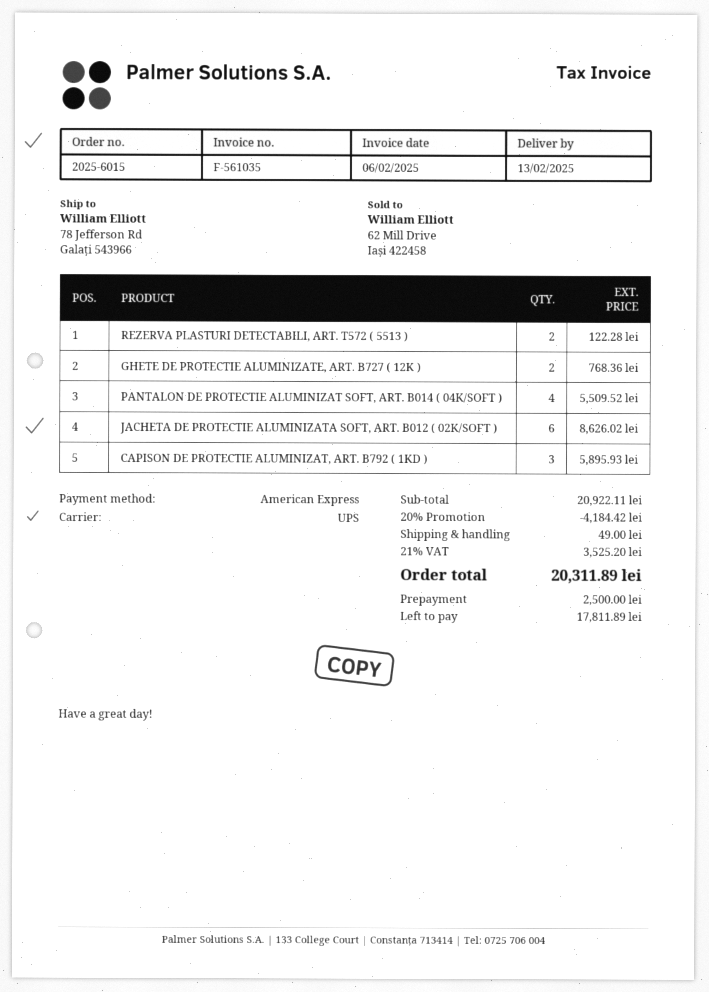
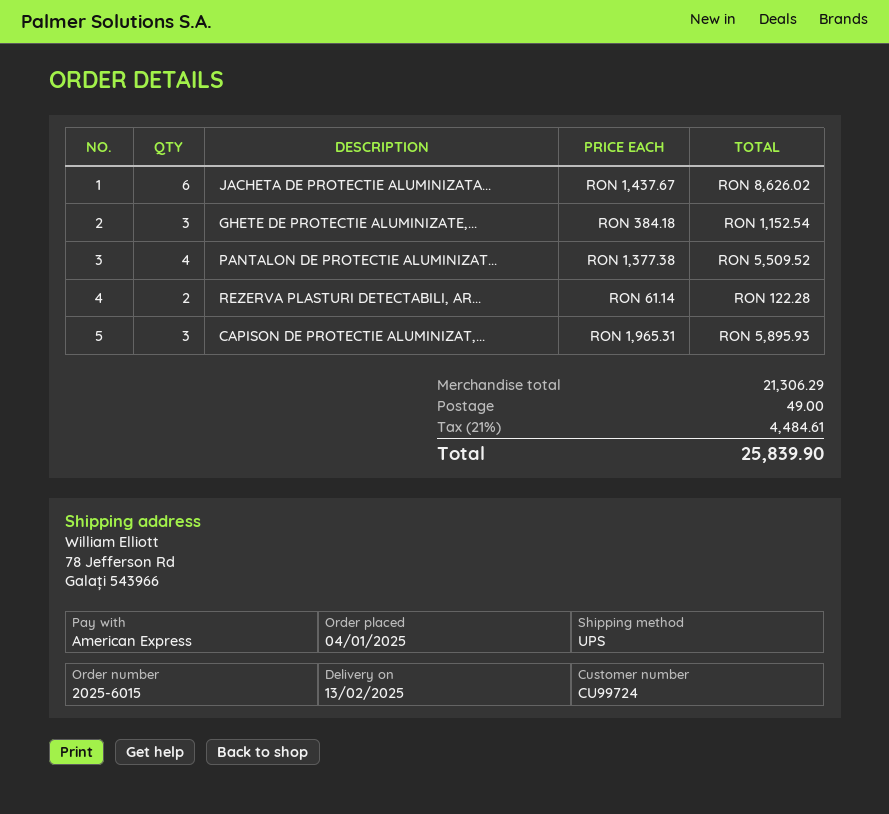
GHETE DE PROTECTIE ALUMINIZATE, ART. B727 ( 12K ): 2 for 768.36 -> 3 for 1152.54
subtotal: 20922.11 -> 21306.29
discount: 20% = 4184.42 -> none
tax: 21% = 3525.20 -> 21% = 4484.61
total: 20311.89 -> 25839.90

